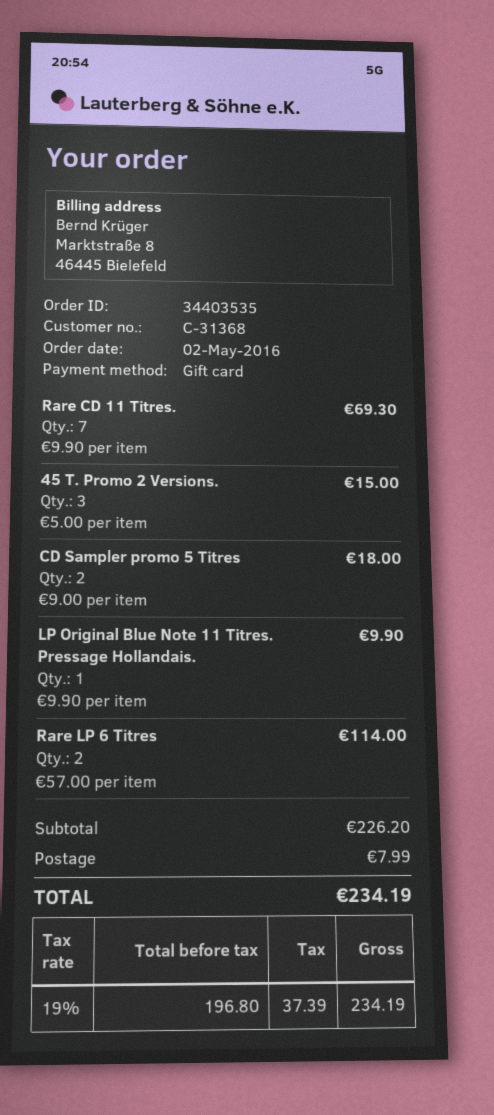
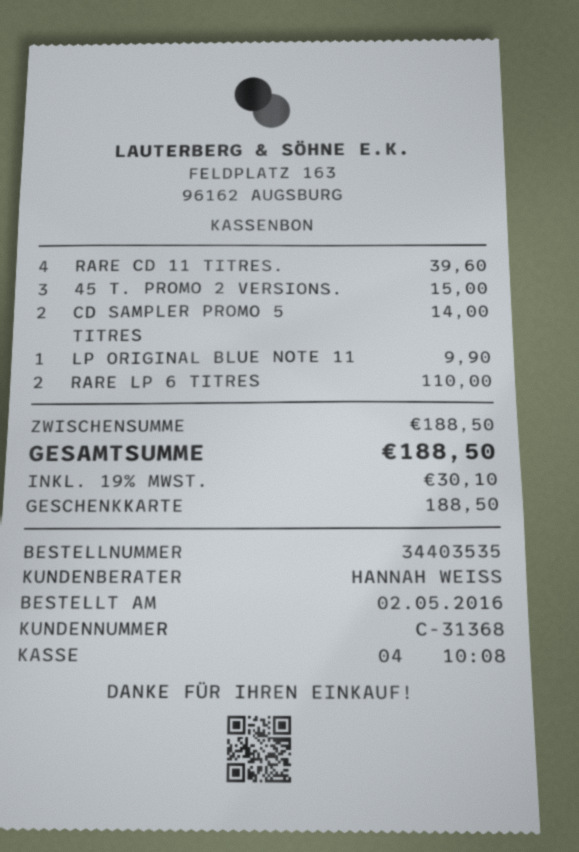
Rare CD 11 Titres.: 7 for 69.30 -> 4 for 39.60
CD Sampler promo 5 Titres: 2 for 18.00 -> 2 for 14.00
Rare LP 6 Titres: 2 for 114.00 -> 2 for 110.00
subtotal: 226.20 -> 188.50
shipping: 7.99 -> none
tax: 19% = 37.39 -> 19% = 30.10
total: 234.19 -> 188.50

